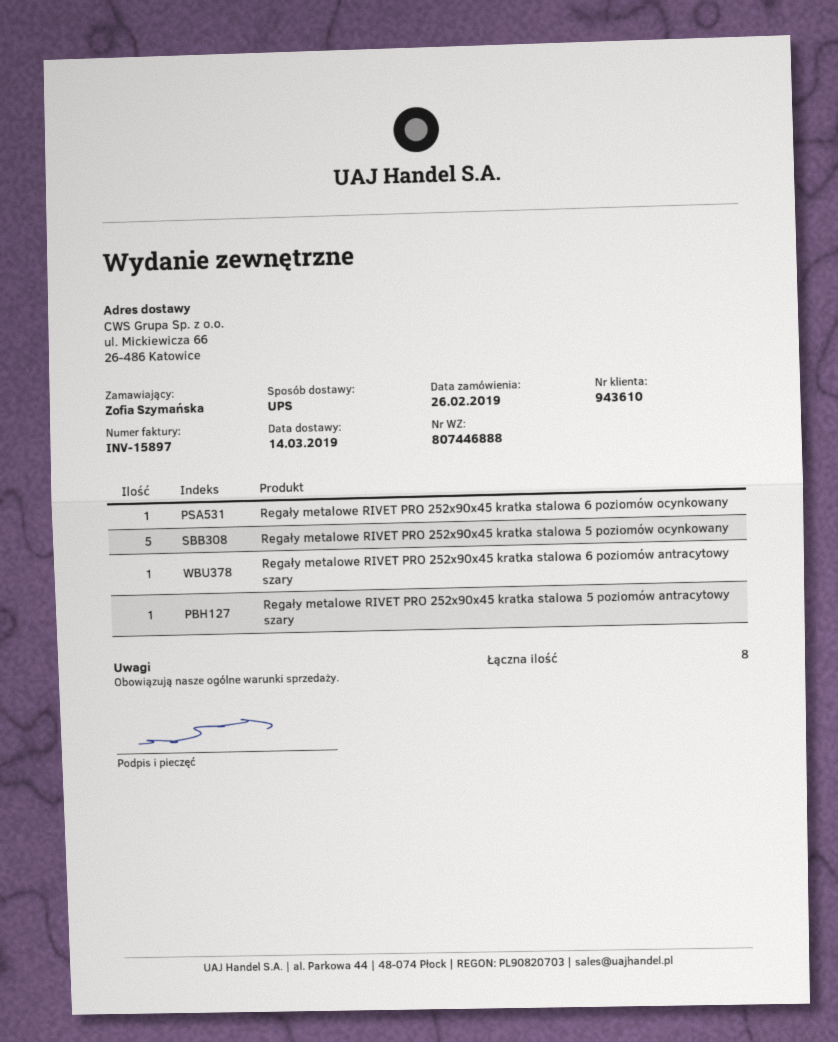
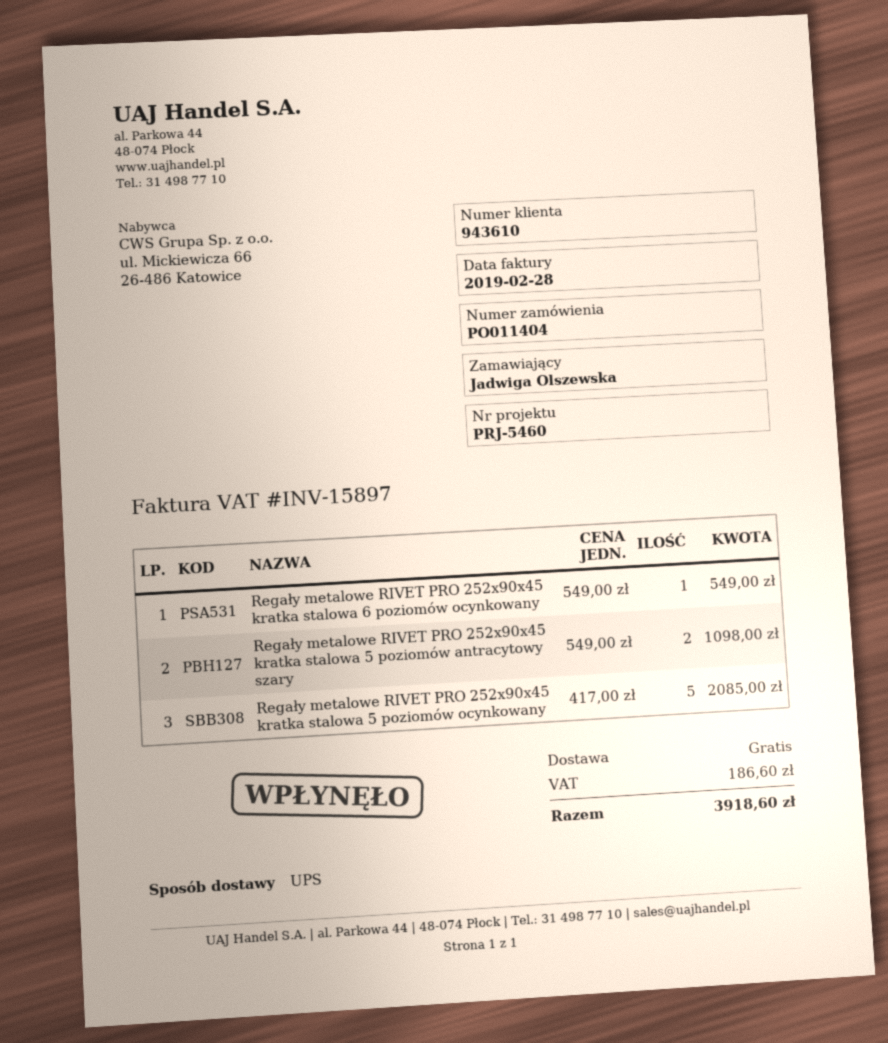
ordered by: Zofia Szymańska -> Jadwiga Olszewska
Regały metalowe RIVET PRO 252x90x45 kratka stalowa 6 poziomów antracytowy szary: 1 -> none
Regały metalowe RIVET PRO 252x90x45 kratka stalowa 5 poziomów antracytowy szary: 1 -> 2

